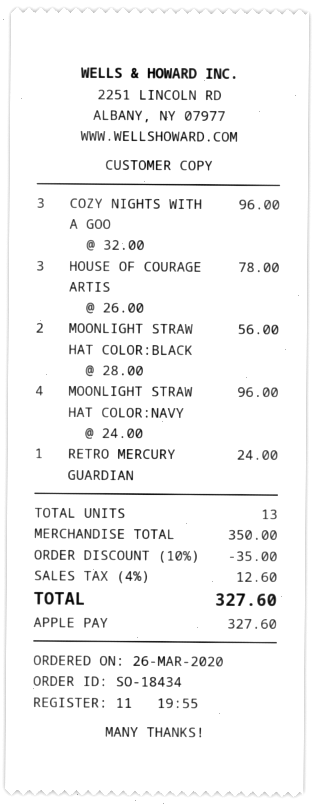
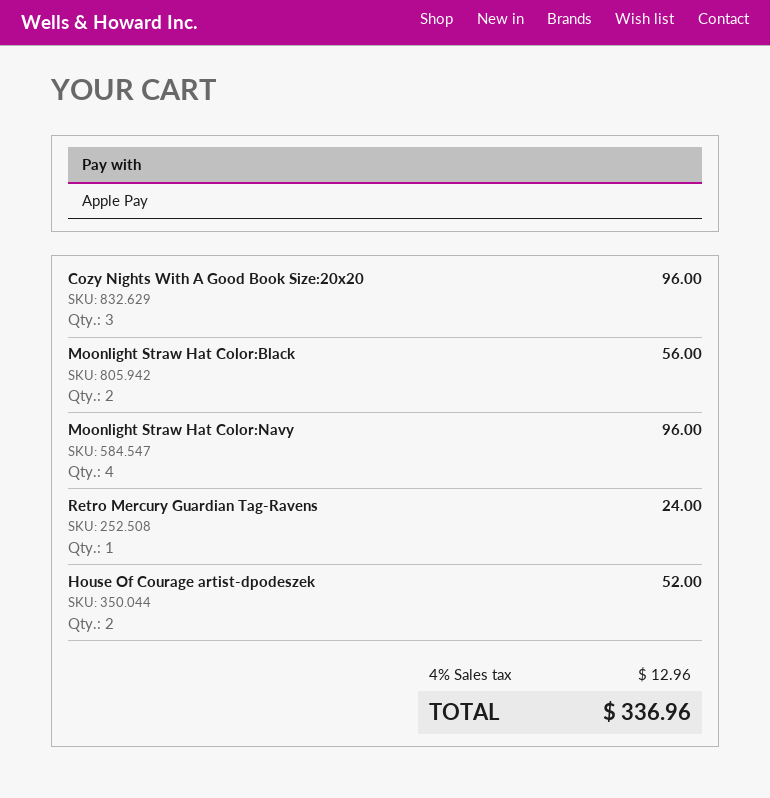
HOUSE OF COURAGE ARTIS: 3 for 78.00 -> 2 for 52.00
discount: 10% = 35.00 -> none
tax: 4% = 12.60 -> 4% = 12.96
total: 327.60 -> 336.96

